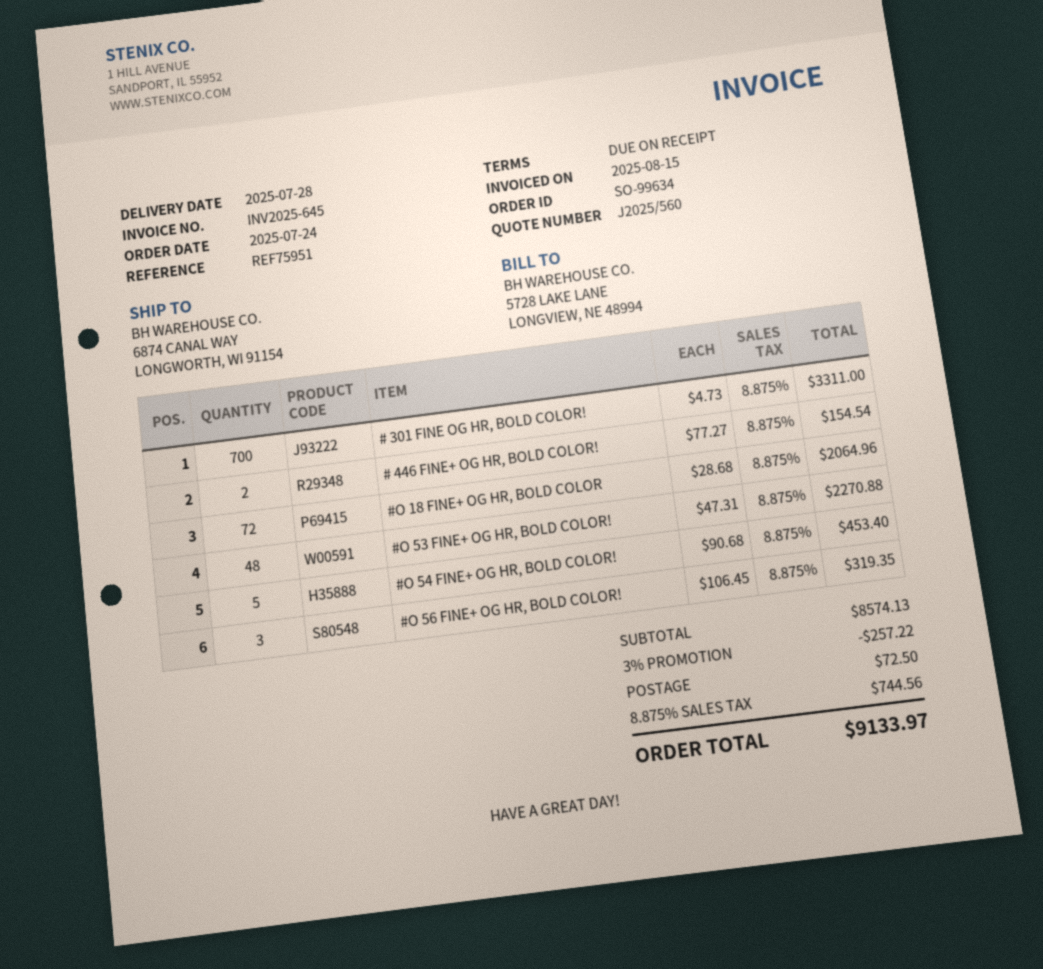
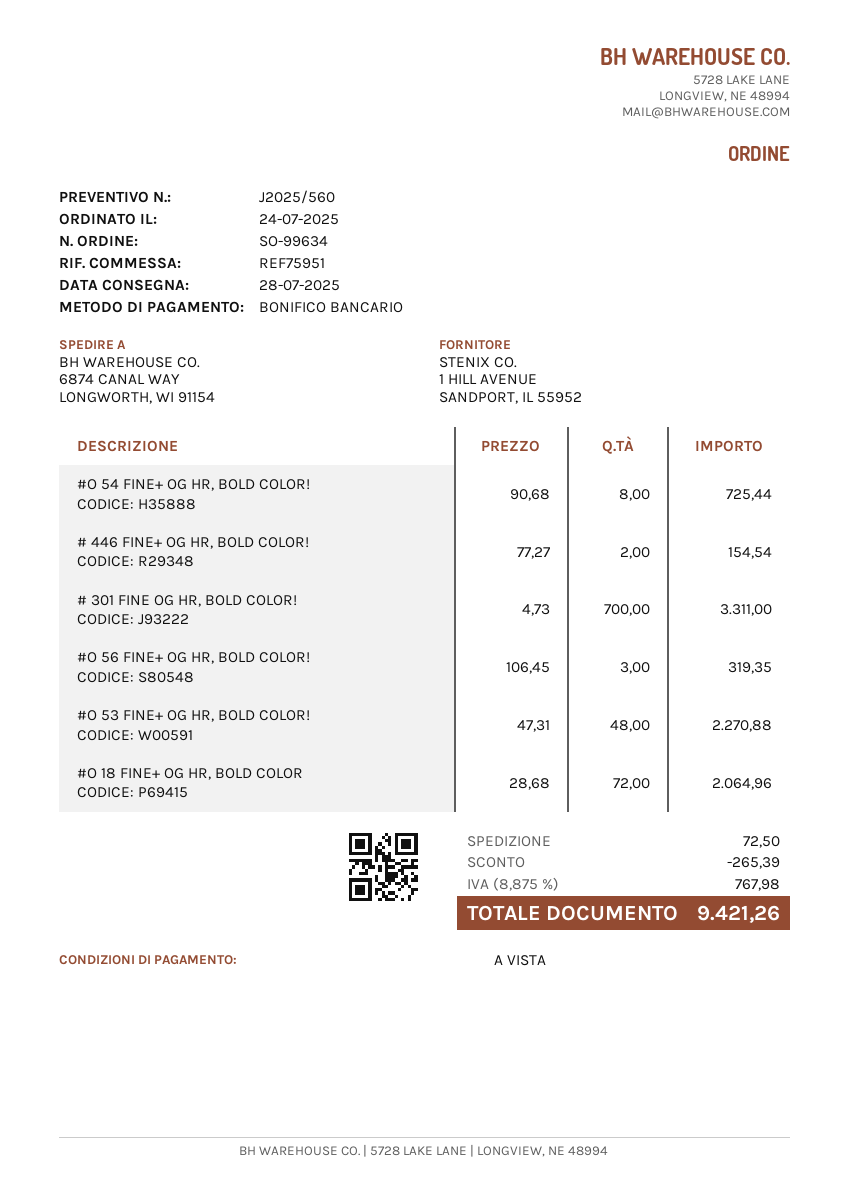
#O 54 FINE+ OG HR, BOLD COLOR!: 5 x 90.68 = 453.40 -> 8 x 90.68 = 725.44
discount: 257.22 -> 265.39
tax: 8.875% = 744.56 -> 8.875% = 767.98
total: 9133.97 -> 9421.26

